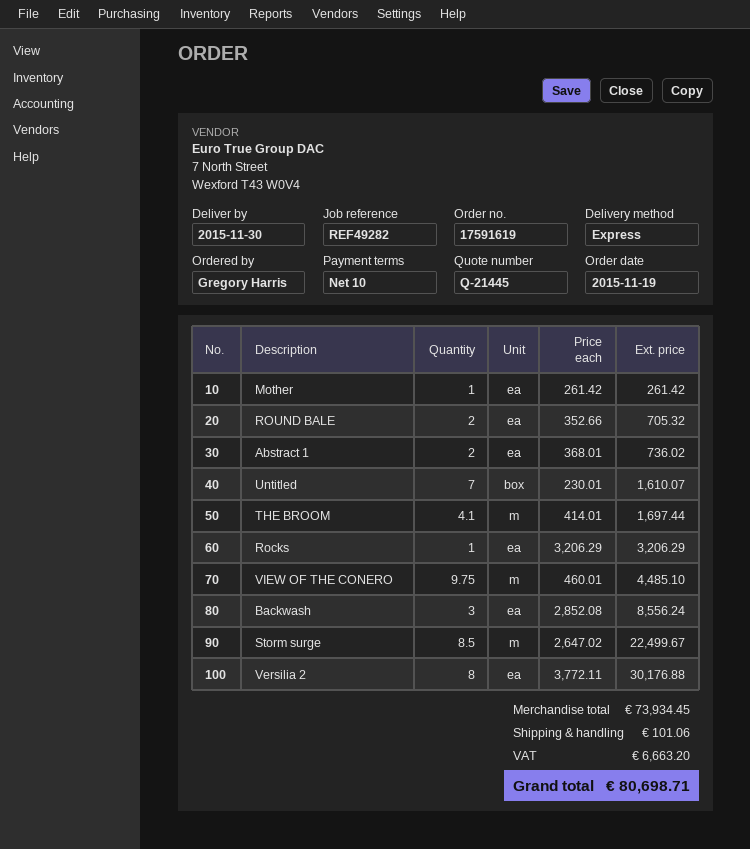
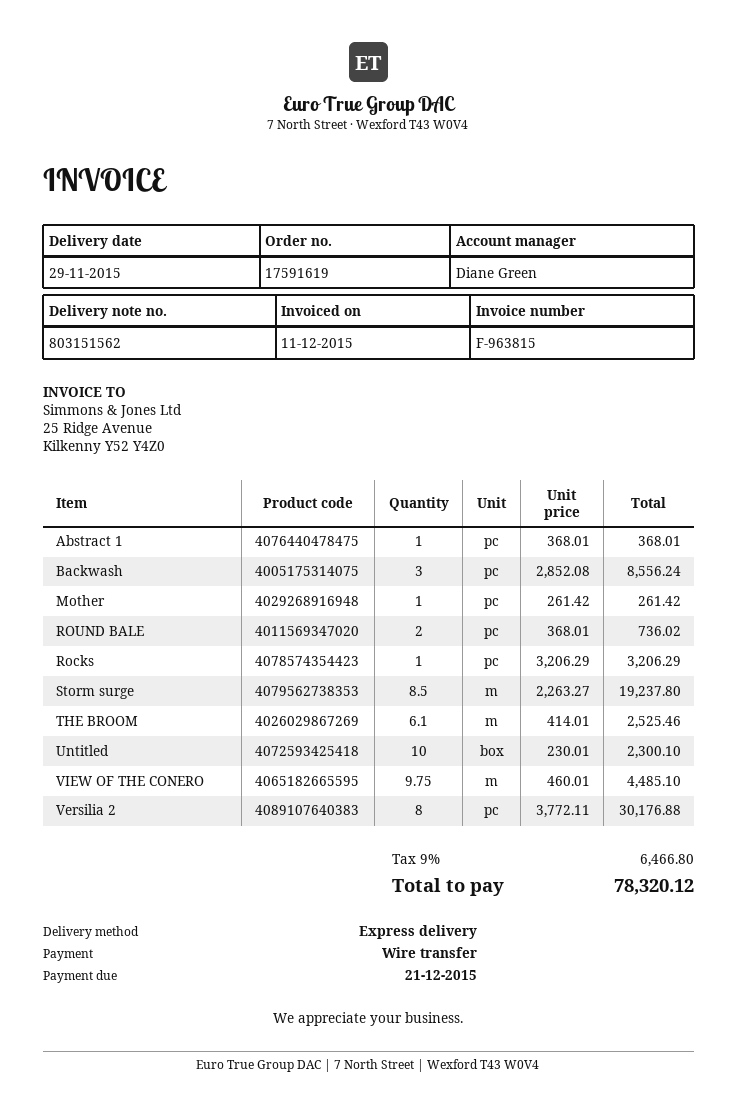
delivery date: 2015-11-30 -> 2015-11-29
ROUND BALE: 2 x 352.66 = 705.32 -> 2 x 368.01 = 736.02
Abstract 1: 2 x 368.01 = 736.02 -> 1 x 368.01 = 368.01
Untitled: 7 x 230.01 = 1610.07 -> 10 x 230.01 = 2300.10
THE BROOM: 4.1 x 414.01 = 1697.44 -> 6.1 x 414.01 = 2525.46
Storm surge: 8.5 x 2647.02 = 22499.67 -> 8.5 x 2263.27 = 19237.80
shipping: 101.06 -> none
tax: 6663.20 -> 6466.80
total: 80698.71 -> 78320.12

